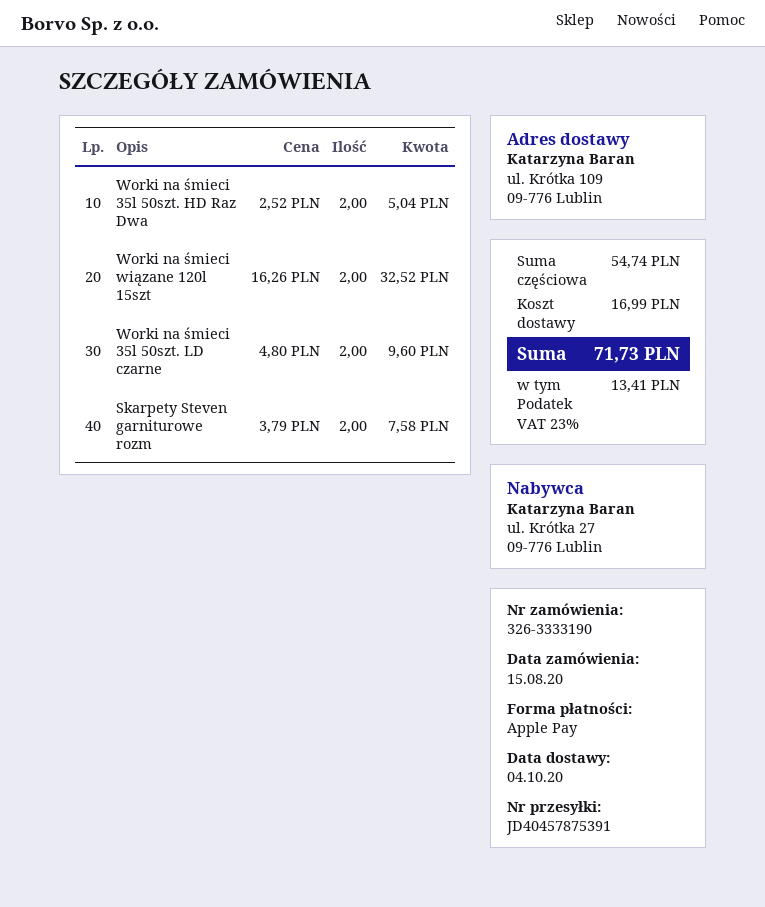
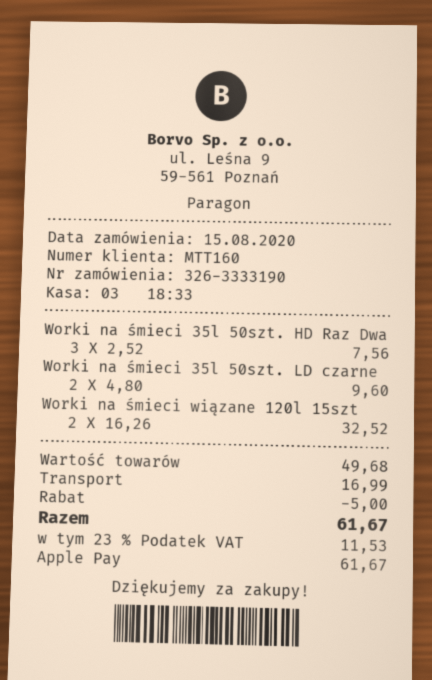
Worki na śmieci 35l 50szt. HD Raz Dwa: 2 x 2.52 = 5.04 -> 3 x 2.52 = 7.56
Skarpety Steven garniturowe rozm: 2 x 3.79 = 7.58 -> none
subtotal: 54.74 -> 49.68
discount: none -> 5.00
tax: 23% = 13.41 -> 23% = 11.53
total: 71.73 -> 61.67

